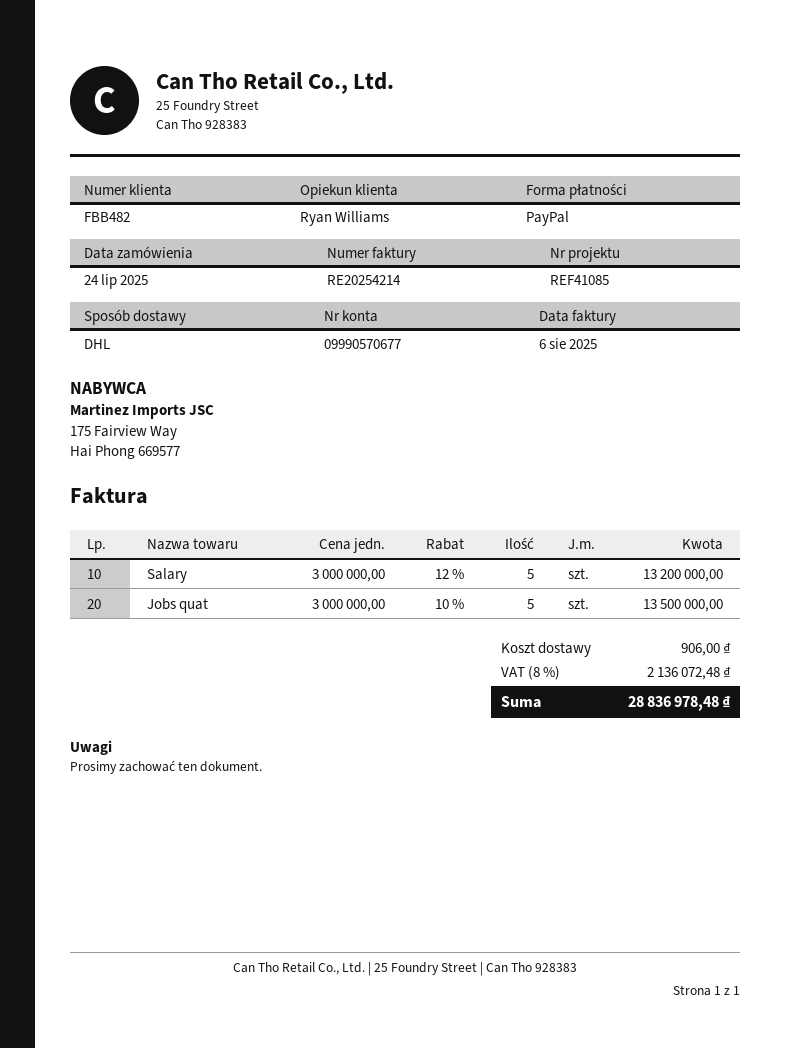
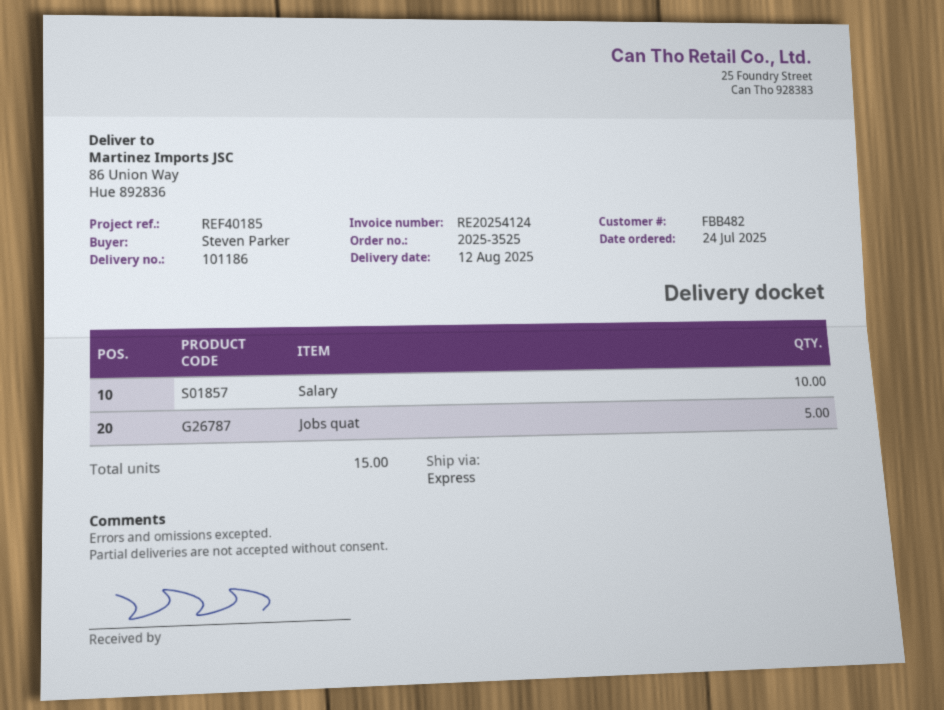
invoice number: RE20254214 -> RE20254124
reference: REF41085 -> REF40185
shipping method: DHL -> express
Salary: 5 -> 10

